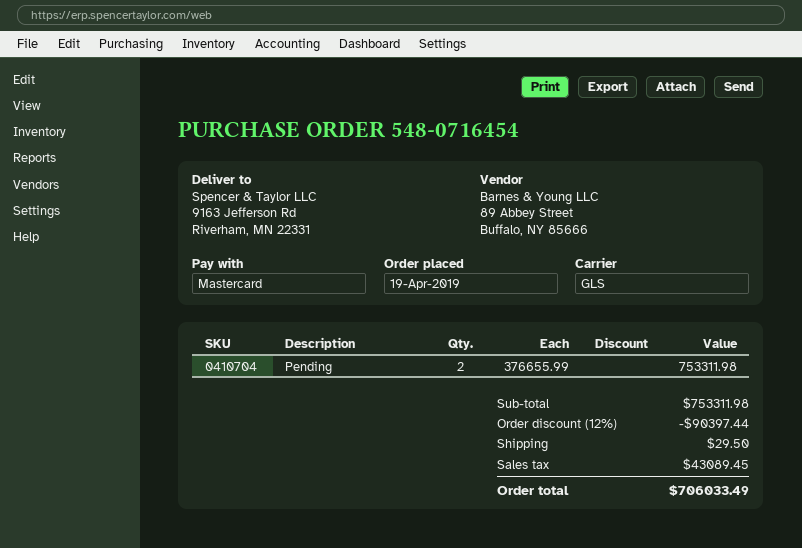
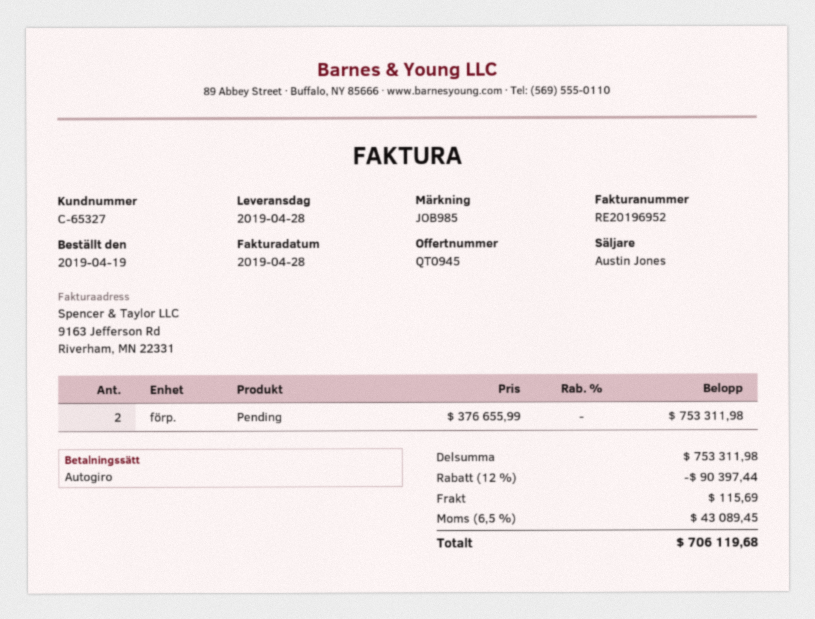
payment method: Mastercard -> direct debit
shipping: 29.50 -> 115.69
total: 706033.49 -> 706119.68

